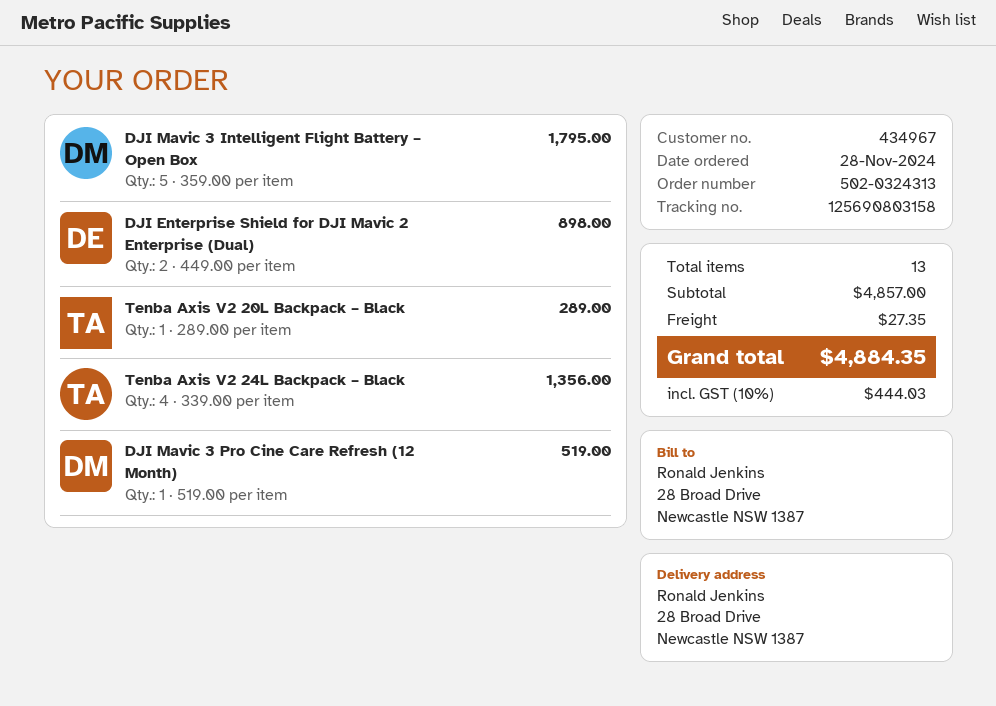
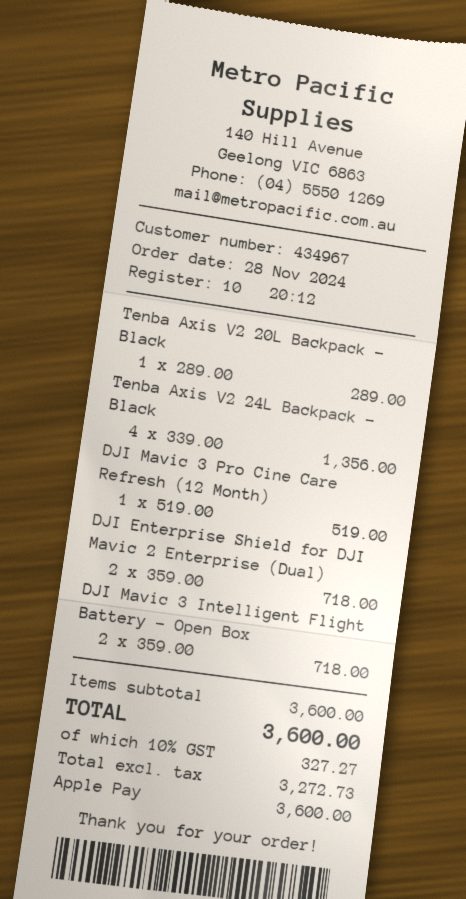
DJI Mavic 3 Intelligent Flight Battery – Open Box: 5 x 359.00 = 1795.00 -> 2 x 359.00 = 718.00
DJI Enterprise Shield for DJI Mavic 2 Enterprise (Dual): 2 x 449.00 = 898.00 -> 2 x 359.00 = 718.00
subtotal: 4857.00 -> 3600.00
shipping: 27.35 -> none
tax: 10% = 444.03 -> 10% = 327.27
total: 4884.35 -> 3600.00

